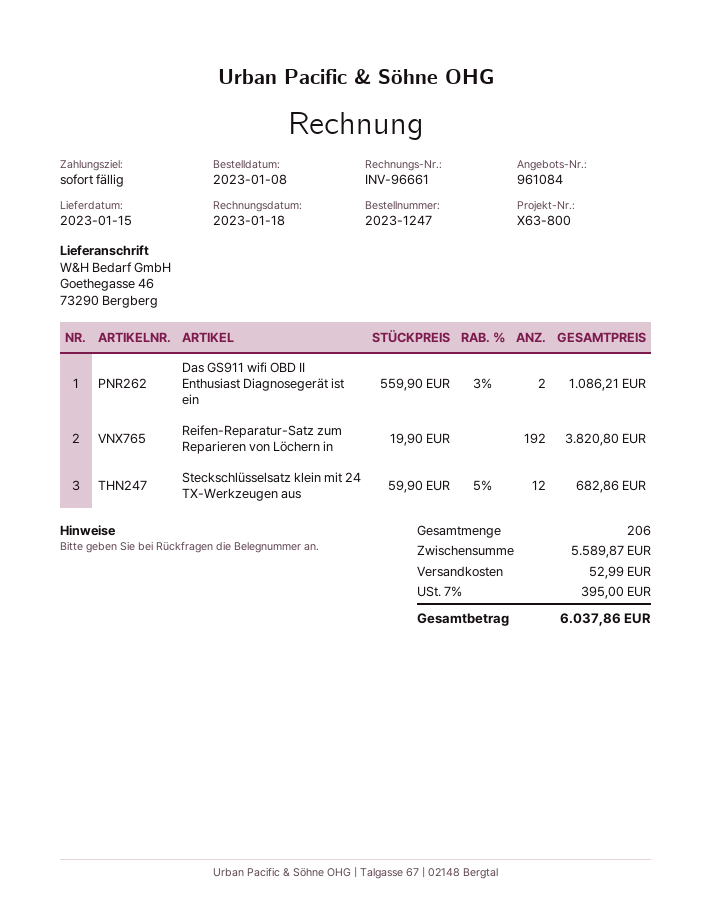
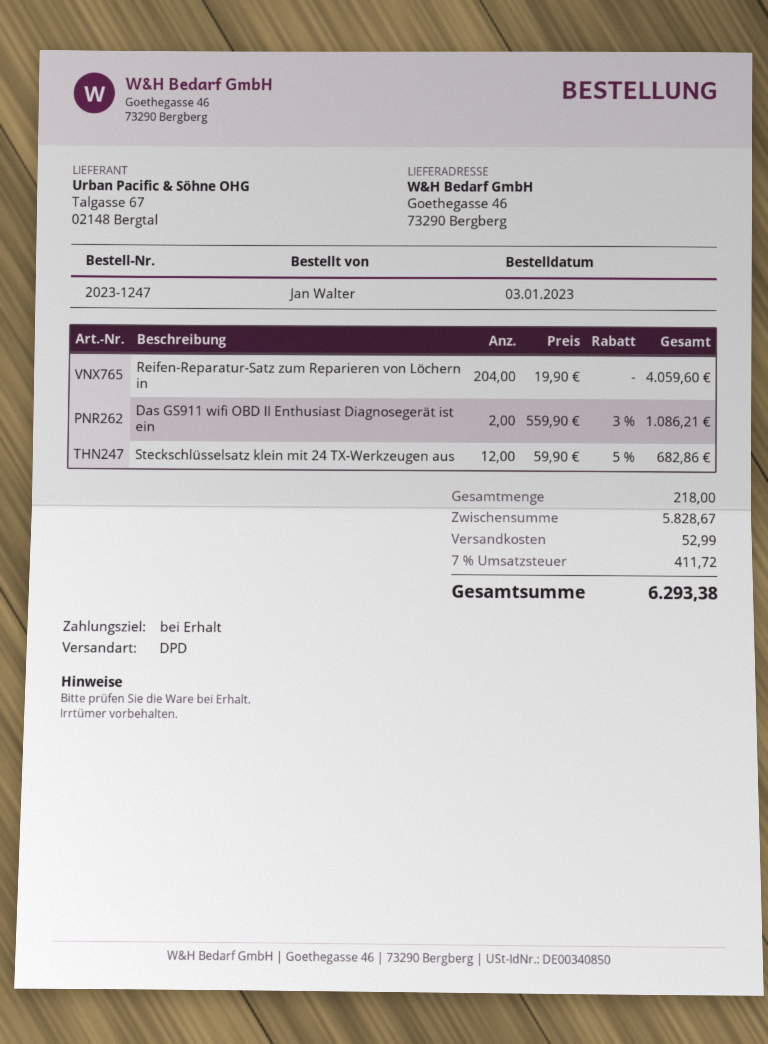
order date: 2023-01-08 -> 2023-01-03
Reifen-Reparatur-Satz zum Reparieren von Löchern in: 192 x 19.90 = 3820.80 -> 204 x 19.90 = 4059.60
total quantity: 206 -> 218
subtotal: 5589.87 -> 5828.67
tax: 7% = 395.00 -> 7% = 411.72
total: 6037.86 -> 6293.38

